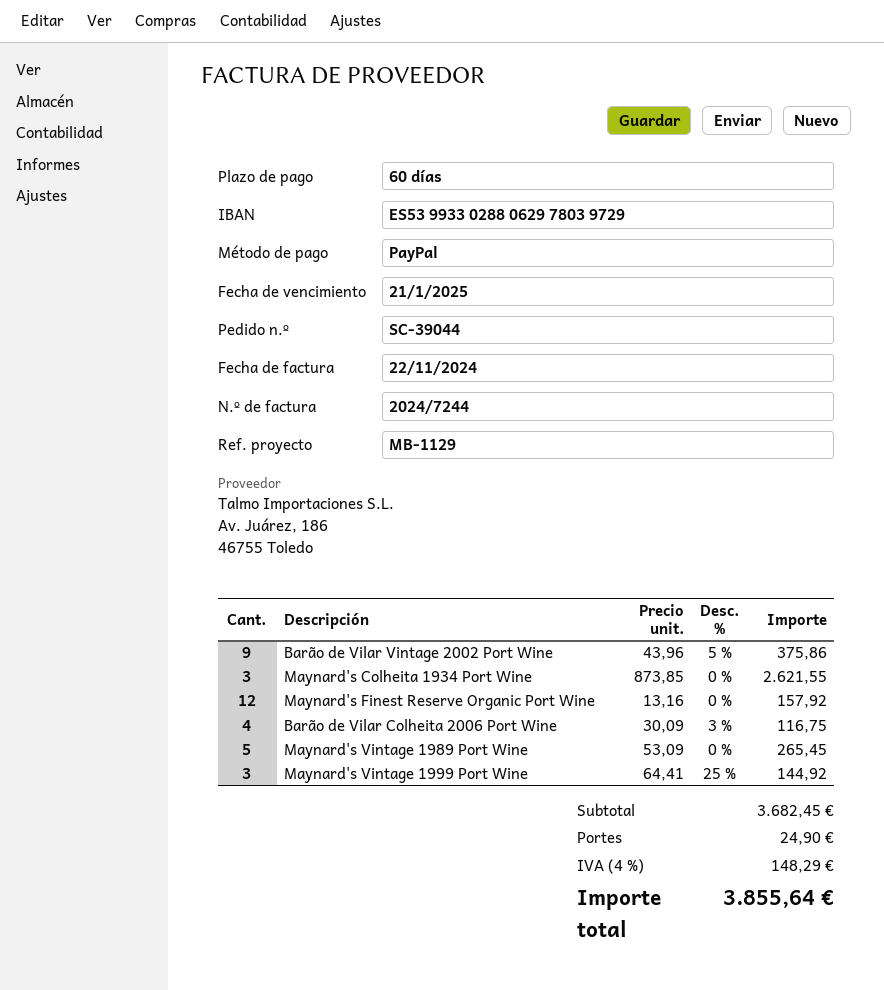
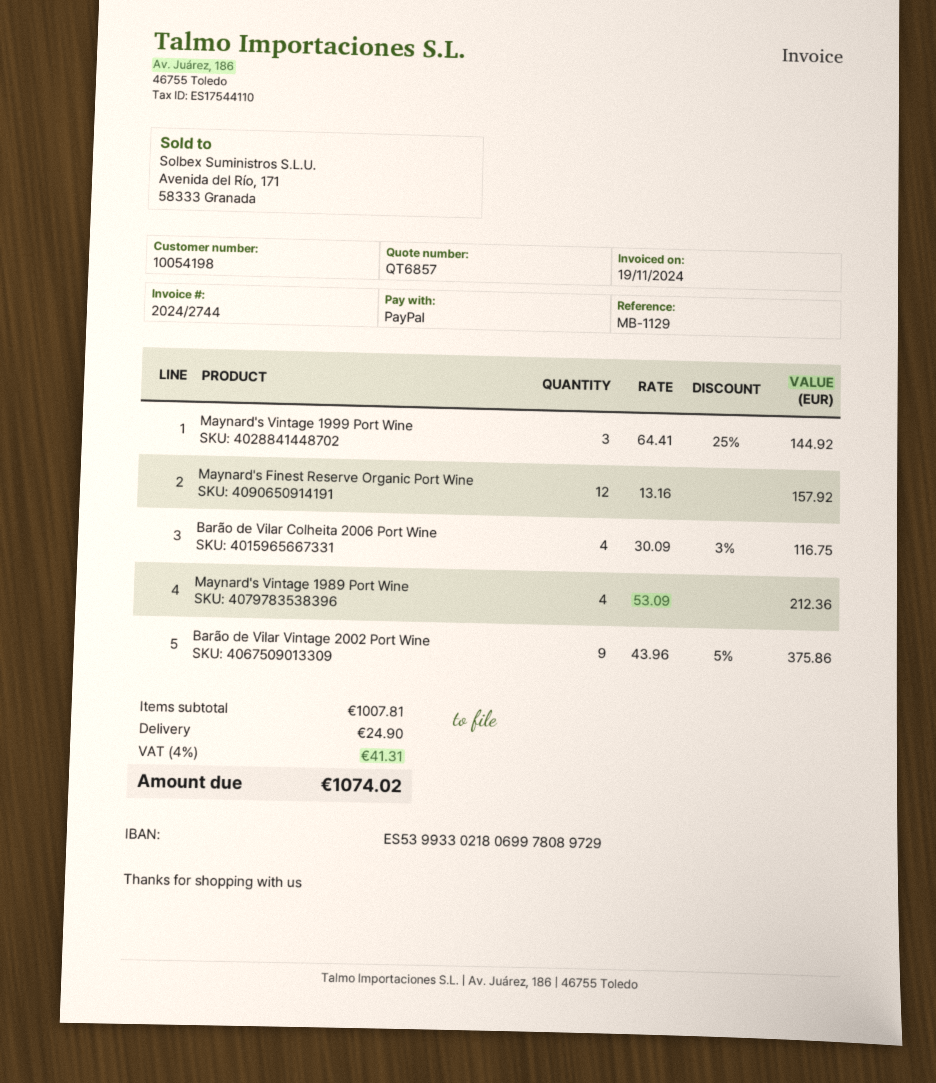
invoice number: 2024/7244 -> 2024/2744
invoice date: 2024-11-22 -> 2024-11-19
bank account: ES5399330288062978039729 -> ES5399330218069978089729
Maynard's Colheita 1934 Port Wine: 3 x 873.85 = 2621.55 -> none
Maynard's Vintage 1989 Port Wine: 5 x 53.09 = 265.45 -> 4 x 53.09 = 212.36
subtotal: 3682.45 -> 1007.81
tax: 4% = 148.29 -> 4% = 41.31
total: 3855.64 -> 1074.02

